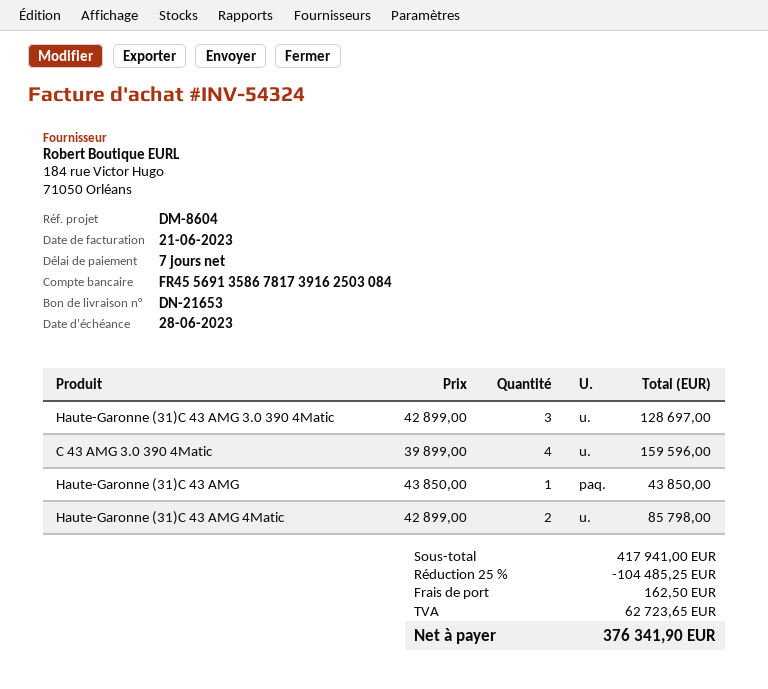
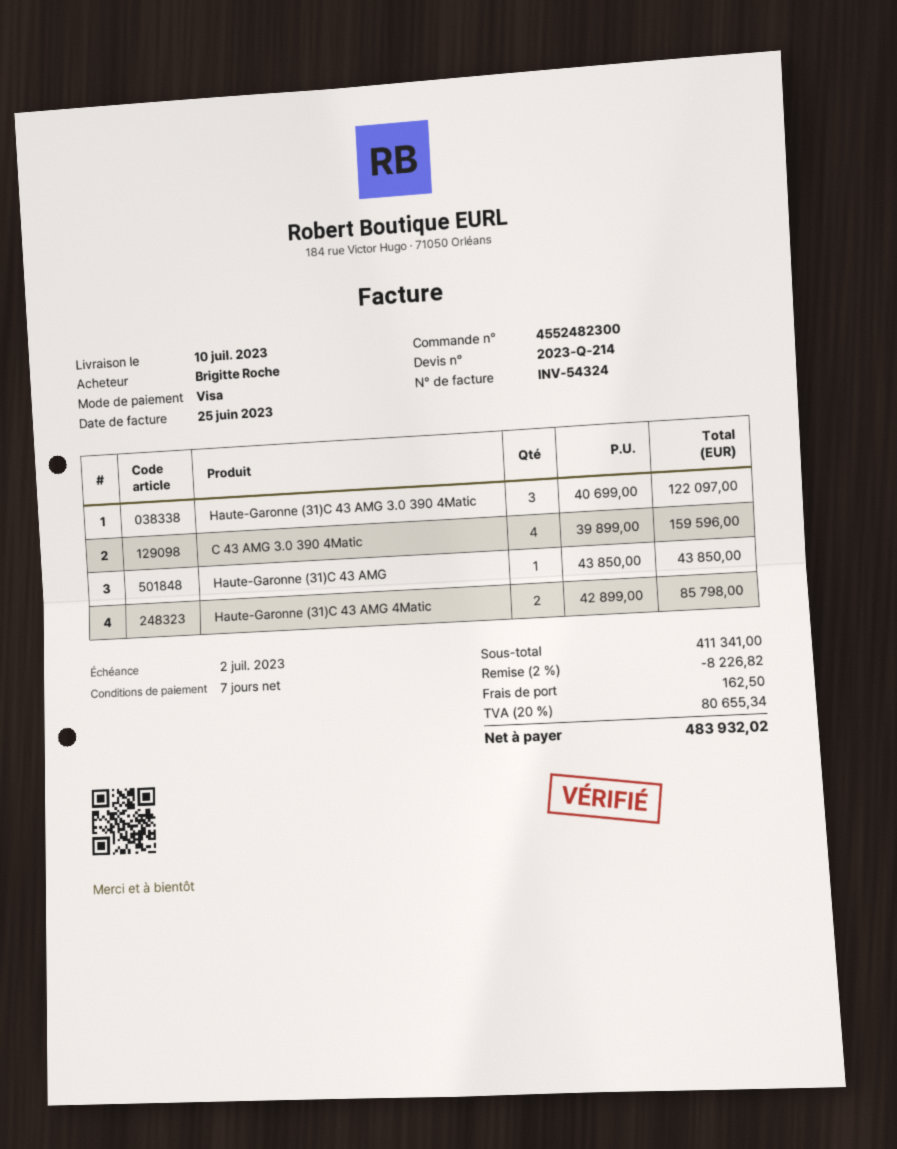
invoice date: 2023-06-21 -> 2023-06-25
due date: 2023-06-28 -> 2023-07-02
Haute-Garonne (31)C 43 AMG 3.0 390 4Matic: 3 x 42899.00 = 128697.00 -> 3 x 40699.00 = 122097.00
subtotal: 417941.00 -> 411341.00
discount: 25% = 104485.25 -> 2% = 8226.82
tax: 62723.65 -> 80655.34
total: 376341.90 -> 483932.02

